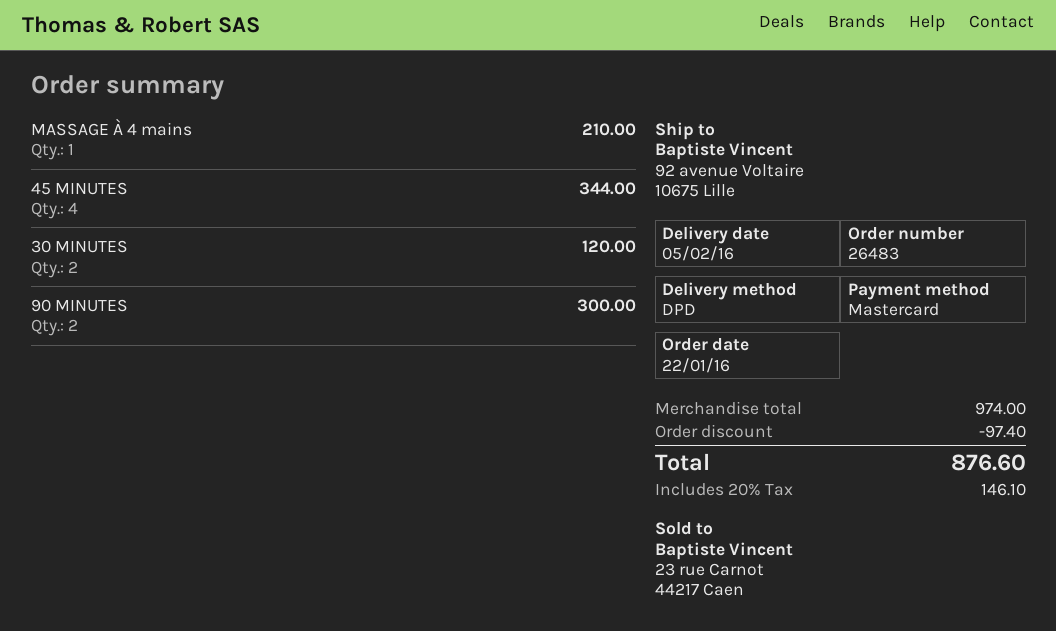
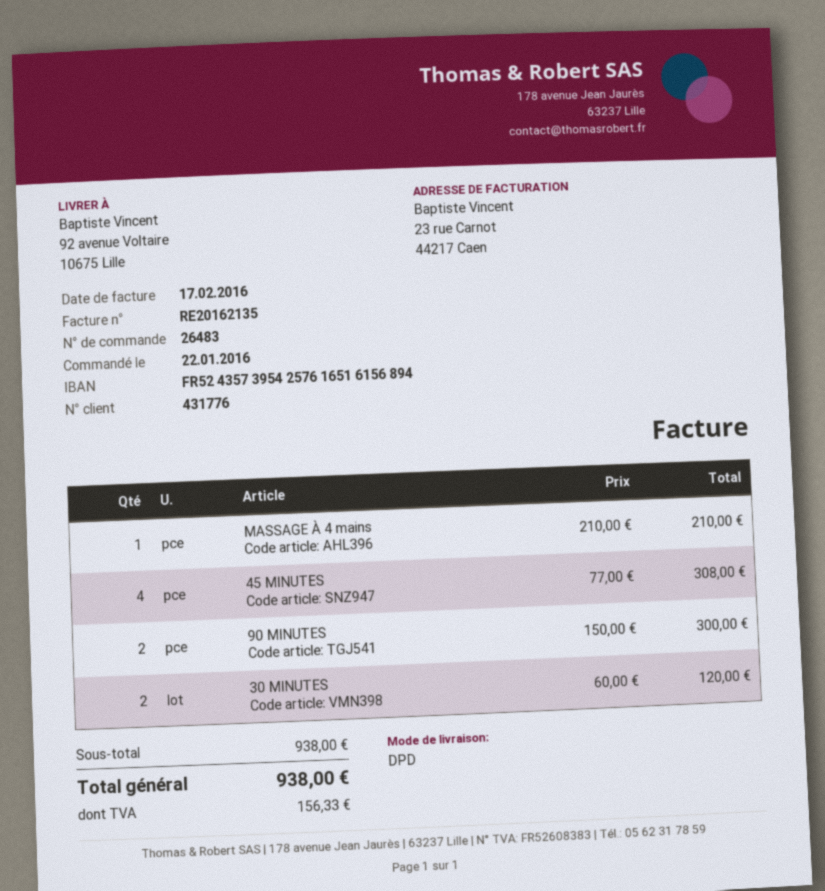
45 MINUTES: 4 for 344.00 -> 4 for 308.00
subtotal: 974.00 -> 938.00
discount: 97.40 -> none
tax: 146.10 -> 156.33
total: 876.60 -> 938.00

